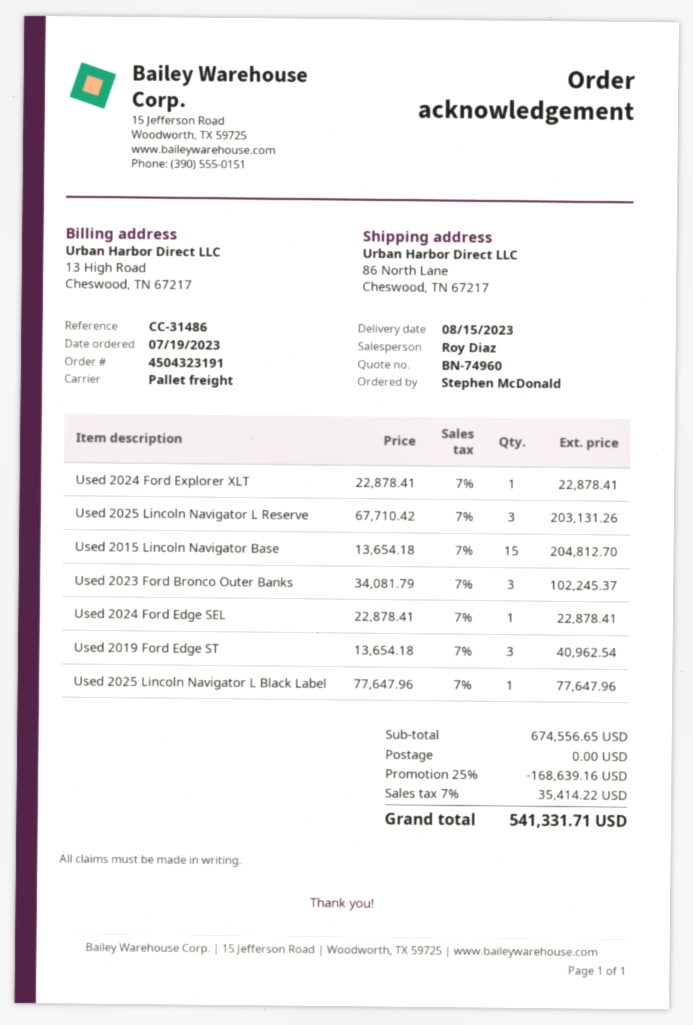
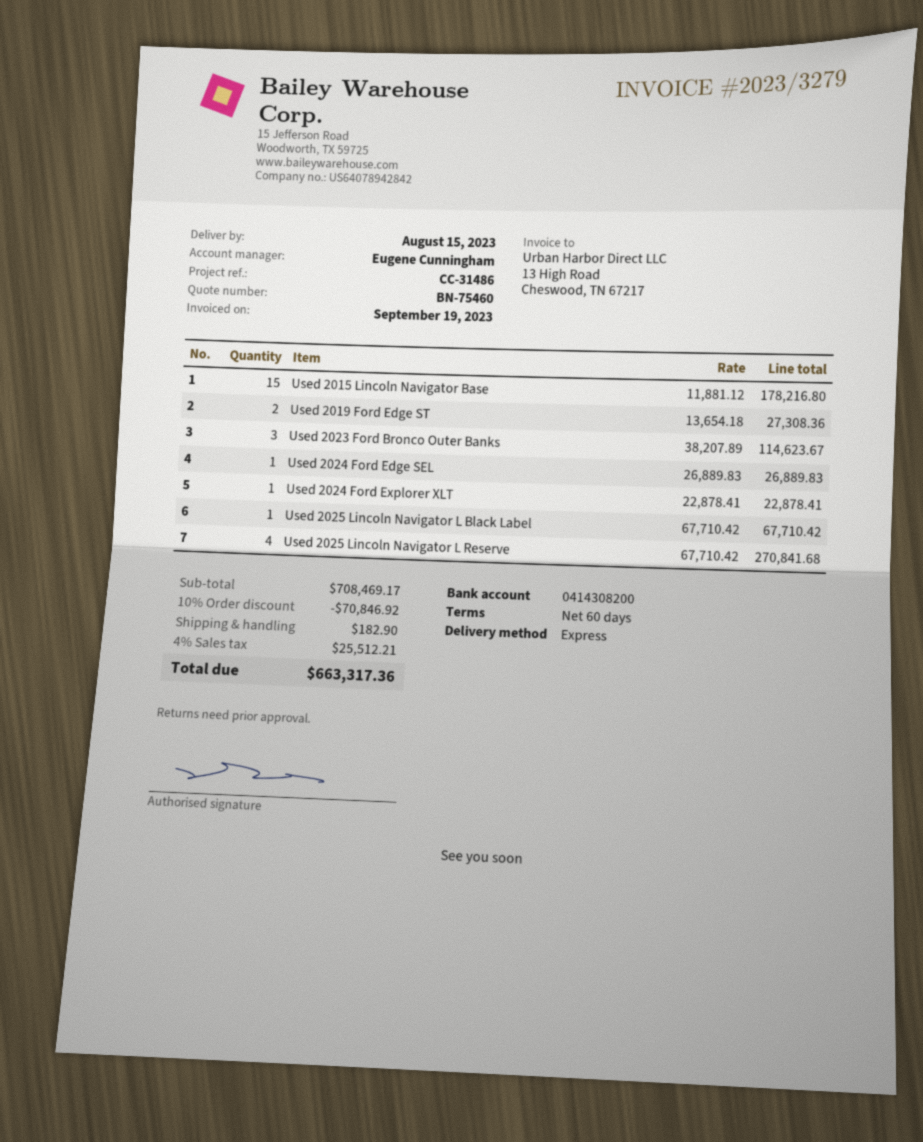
quote number: BN-74960 -> BN-75460
sales rep: Roy Diaz -> Eugene Cunningham
shipping method: pallet freight -> express
Used 2025 Lincoln Navigator L Reserve: 3 x 67710.42 = 203131.26 -> 4 x 67710.42 = 270841.68
Used 2015 Lincoln Navigator Base: 15 x 13654.18 = 204812.70 -> 15 x 11881.12 = 178216.80
Used 2023 Ford Bronco Outer Banks: 3 x 34081.79 = 102245.37 -> 3 x 38207.89 = 114623.67
Used 2024 Ford Edge SEL: 1 x 22878.41 = 22878.41 -> 1 x 26889.83 = 26889.83
Used 2019 Ford Edge ST: 3 x 13654.18 = 40962.54 -> 2 x 13654.18 = 27308.36
Used 2025 Lincoln Navigator L Black Label: 1 x 77647.96 = 77647.96 -> 1 x 67710.42 = 67710.42
subtotal: 674556.65 -> 708469.17
discount: 25% = 168639.16 -> 10% = 70846.92
shipping: 0.00 -> 182.90
tax: 7% = 35414.22 -> 4% = 25512.21
total: 541331.71 -> 663317.36

